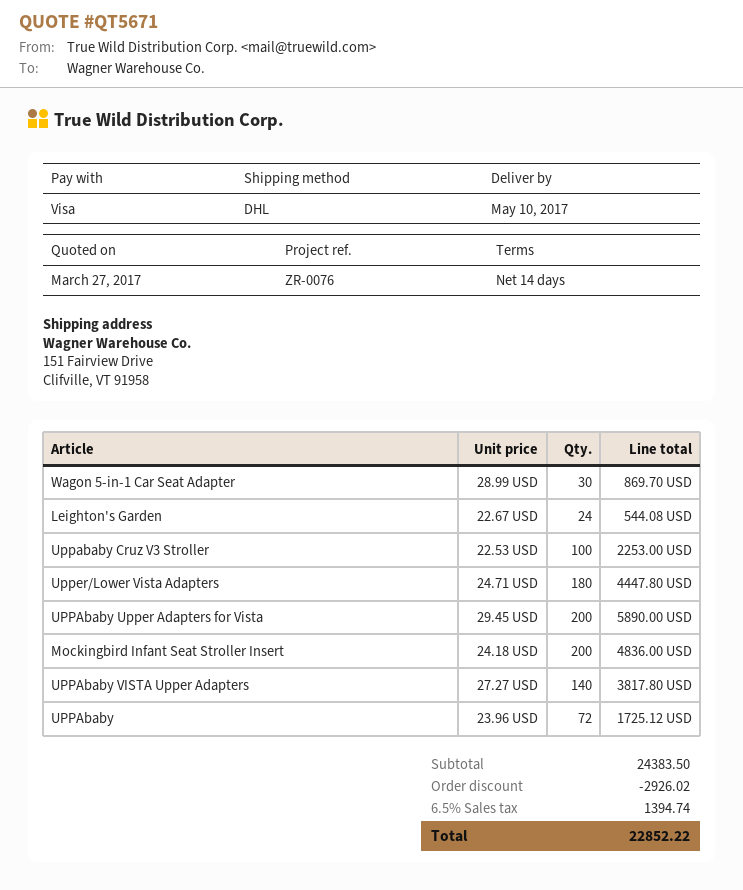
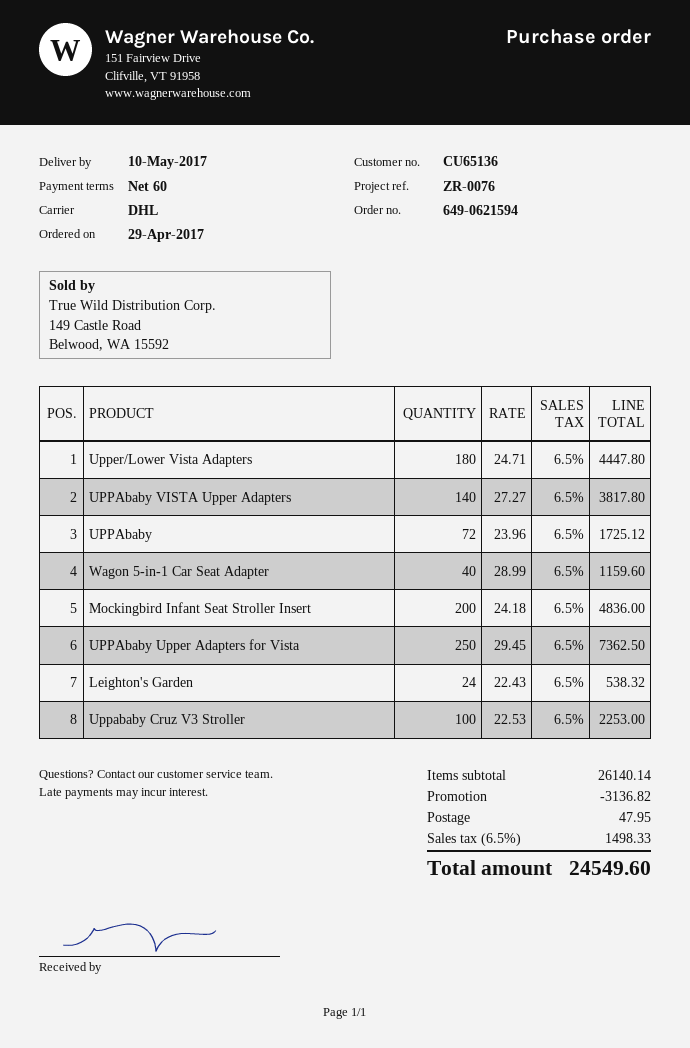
payment terms: 14 days -> 60 days
Wagon 5-in-1 Car Seat Adapter: 30 x 28.99 = 869.70 -> 40 x 28.99 = 1159.60
Leighton's Garden: 24 x 22.67 = 544.08 -> 24 x 22.43 = 538.32
UPPAbaby Upper Adapters for Vista: 200 x 29.45 = 5890.00 -> 250 x 29.45 = 7362.50
subtotal: 24383.50 -> 26140.14
discount: 2926.02 -> 3136.82
shipping: none -> 47.95
tax: 6.5% = 1394.74 -> 6.5% = 1498.33
total: 22852.22 -> 24549.60

